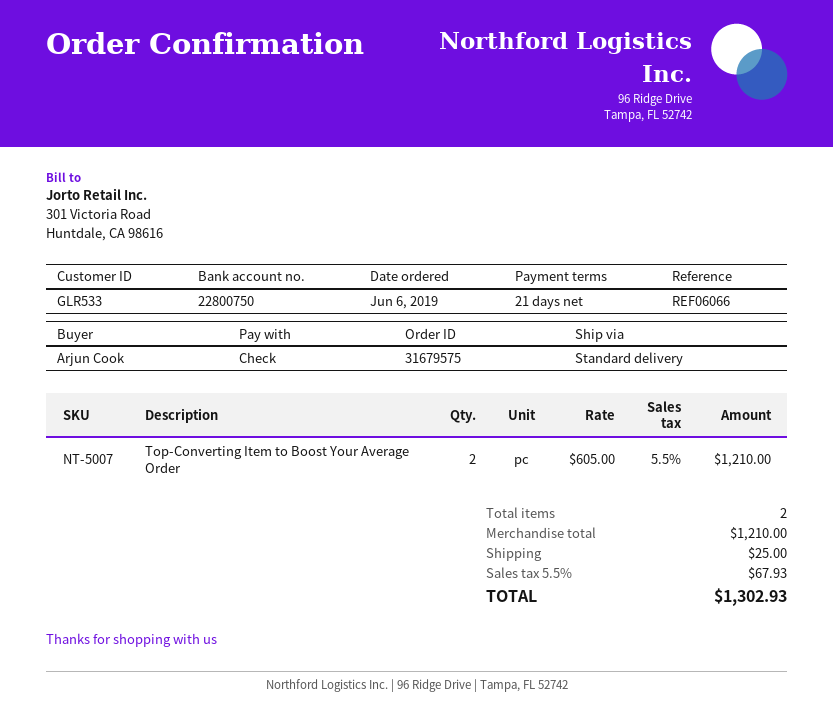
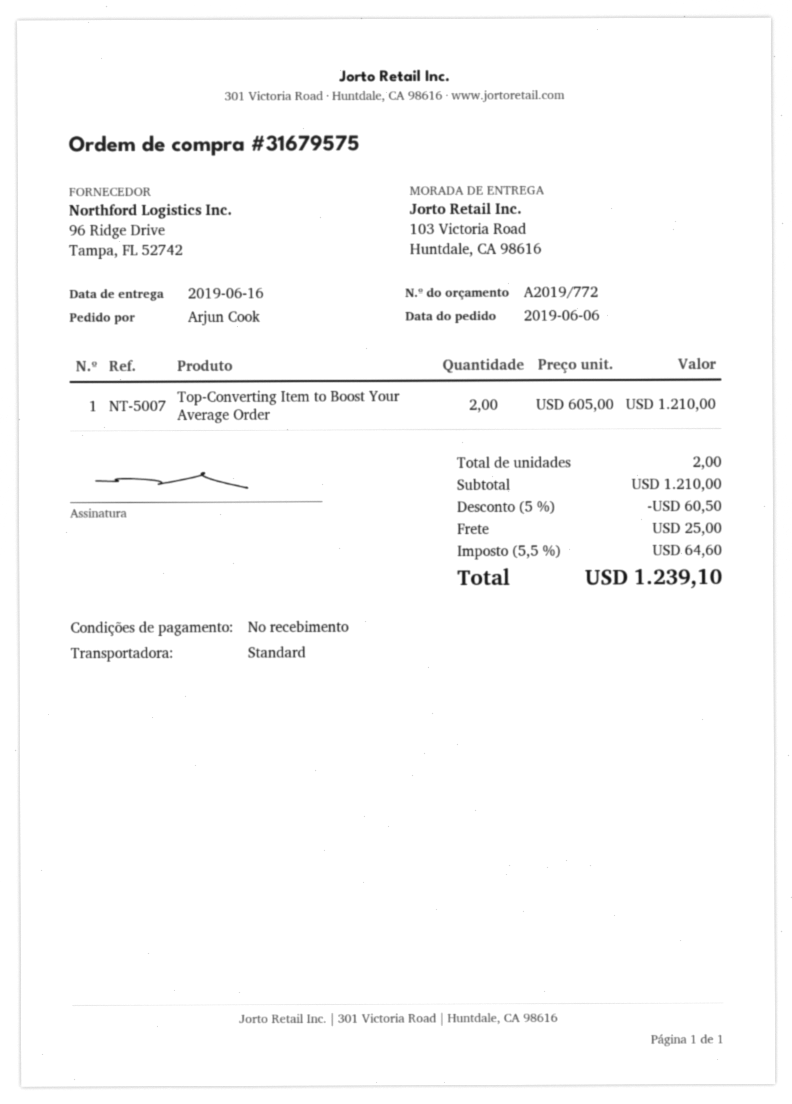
payment terms: 21 days -> on receipt
discount: none -> 5% = 60.50
tax: 5.5% = 67.93 -> 5.5% = 64.60
total: 1302.93 -> 1239.10

